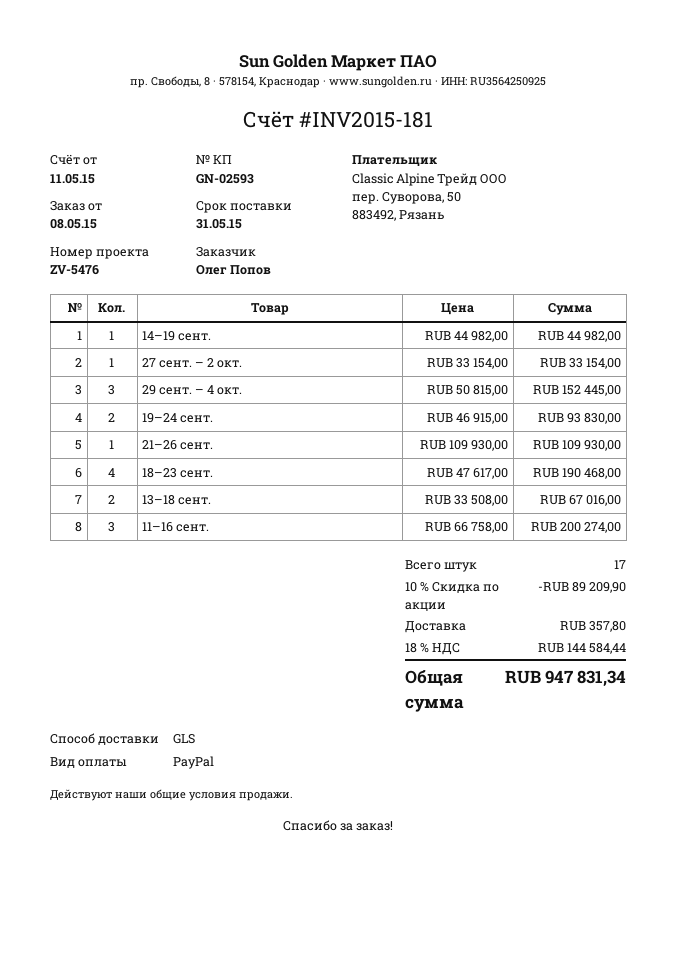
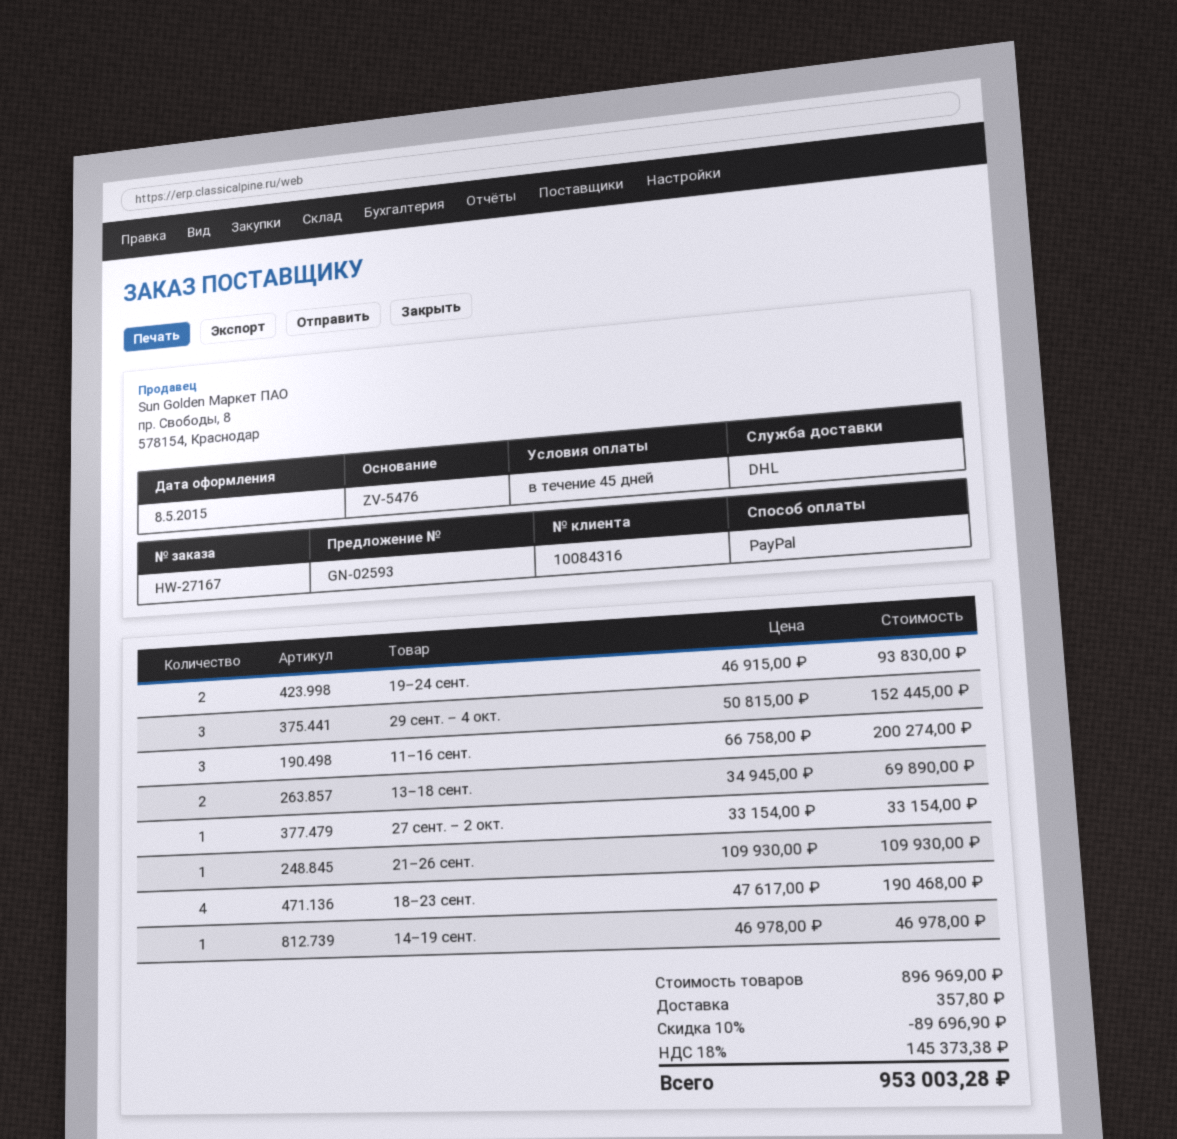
shipping method: GLS -> DHL
14–19 сент.: 1 x 44982.00 = 44982.00 -> 1 x 46978.00 = 46978.00
13–18 сент.: 2 x 33508.00 = 67016.00 -> 2 x 34945.00 = 69890.00
discount: 10% = 89209.90 -> 10% = 89696.90
tax: 18% = 144584.44 -> 18% = 145373.38
total: 947831.34 -> 953003.28

